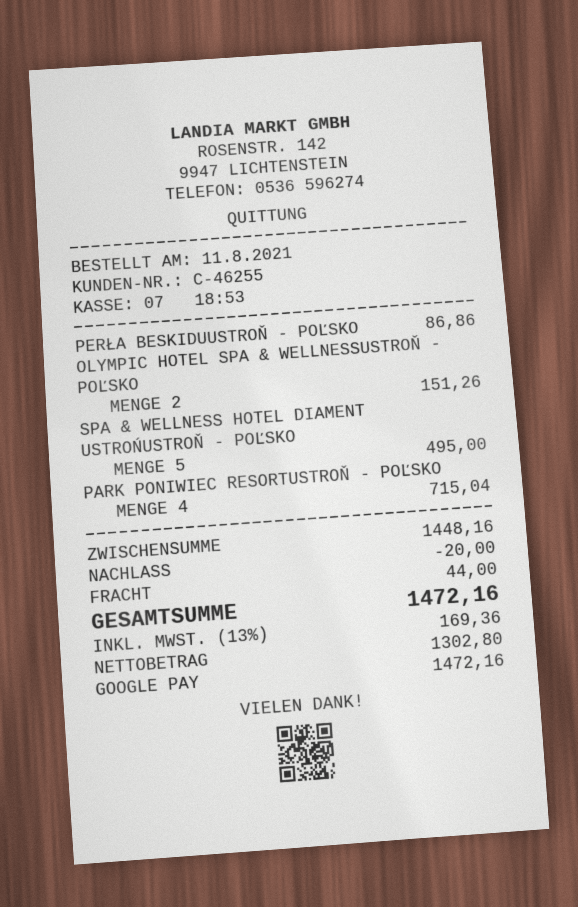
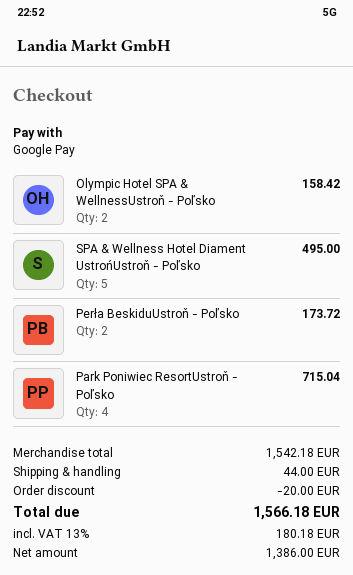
PERŁA BESKIDUUSTROŇ - POĽSKO: 1 for 86.86 -> 2 for 173.72
OLYMPIC HOTEL SPA & WELLNESSUSTROŇ - POĽSKO: 2 for 151.26 -> 2 for 158.42
subtotal: 1448.16 -> 1542.18
net: 1302.80 -> 1386.00
tax: 13% = 169.36 -> 13% = 180.18
total: 1472.16 -> 1566.18

